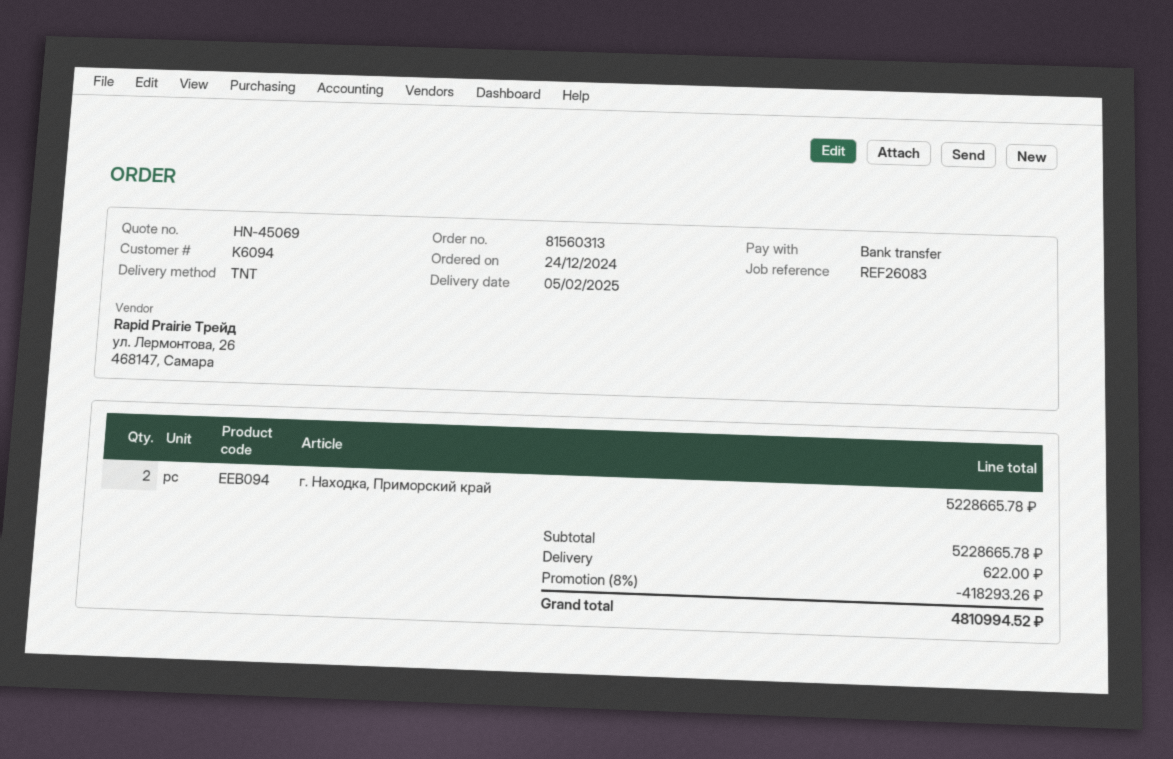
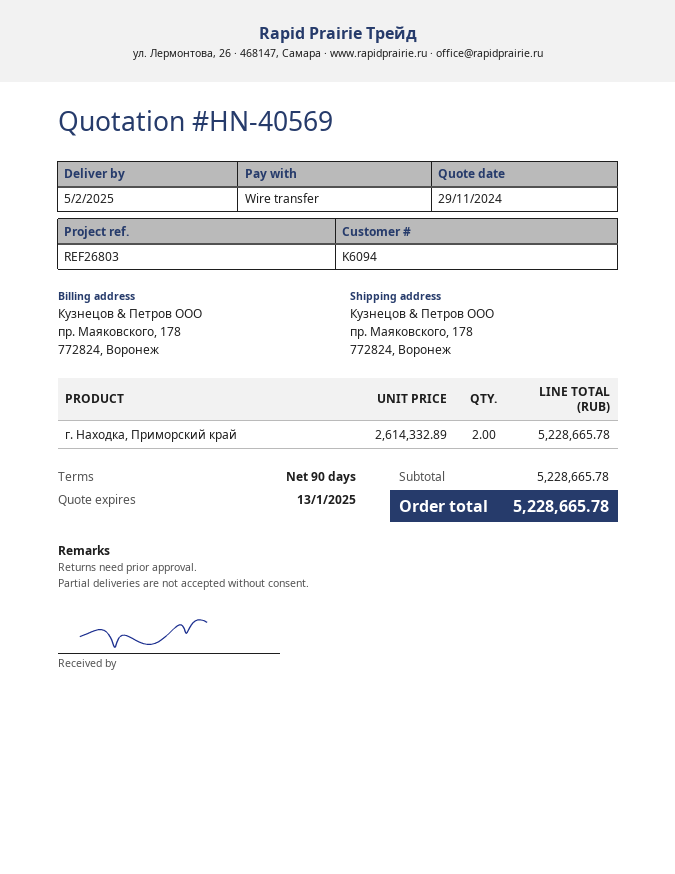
quote number: HN-45069 -> HN-40569
reference: REF26083 -> REF26803
discount: 8% = 418293.26 -> none
shipping: 622.00 -> none
total: 4810994.52 -> 5228665.78

